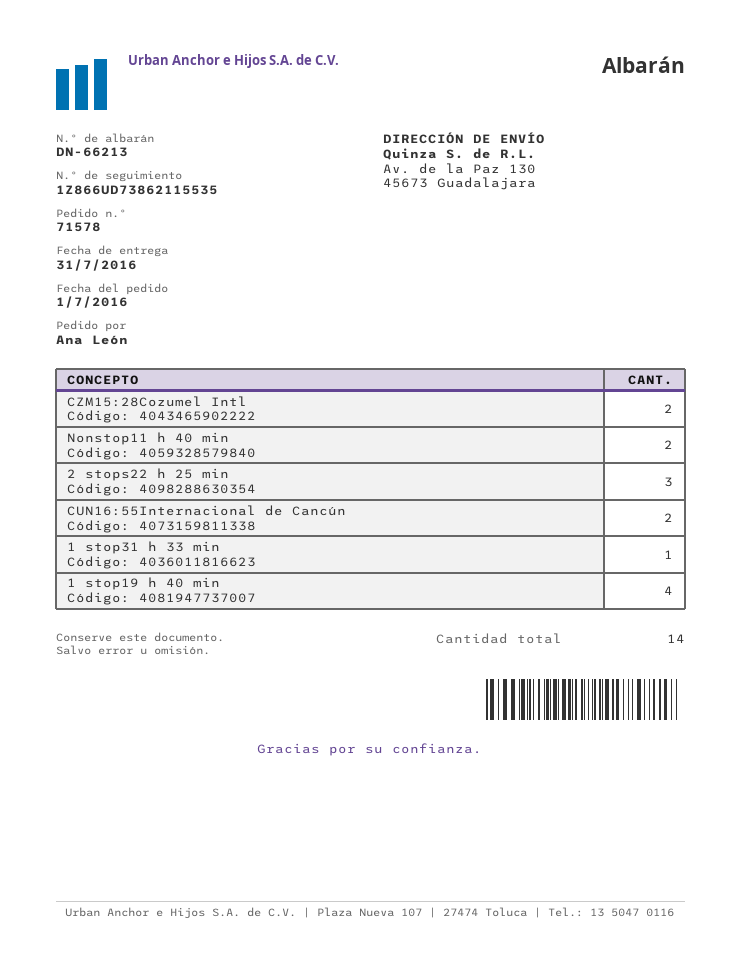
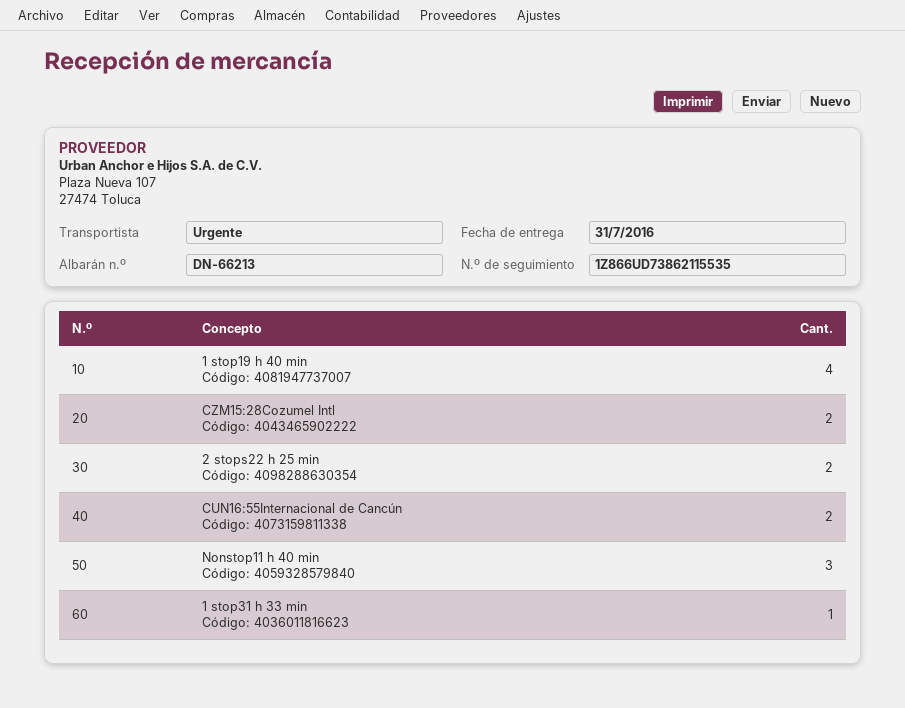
Nonstop11 h 40 min: 2 -> 3
2 stops22 h 25 min: 3 -> 2

